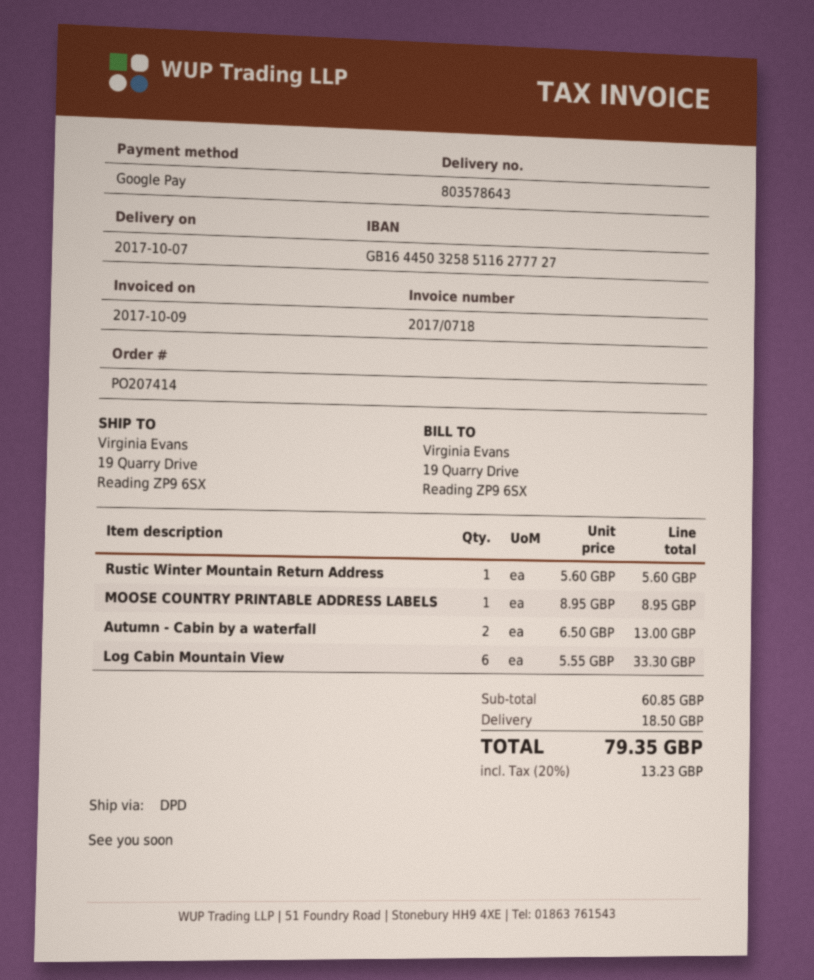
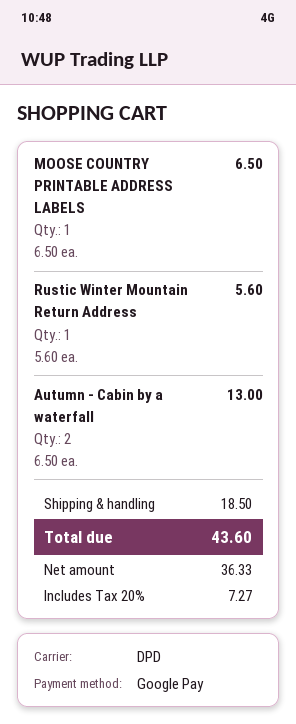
MOOSE COUNTRY PRINTABLE ADDRESS LABELS: 1 x 8.95 = 8.95 -> 1 x 6.50 = 6.50
Log Cabin Mountain View: 6 x 5.55 = 33.30 -> none
tax: 20% = 13.23 -> 20% = 7.27
total: 79.35 -> 43.60

